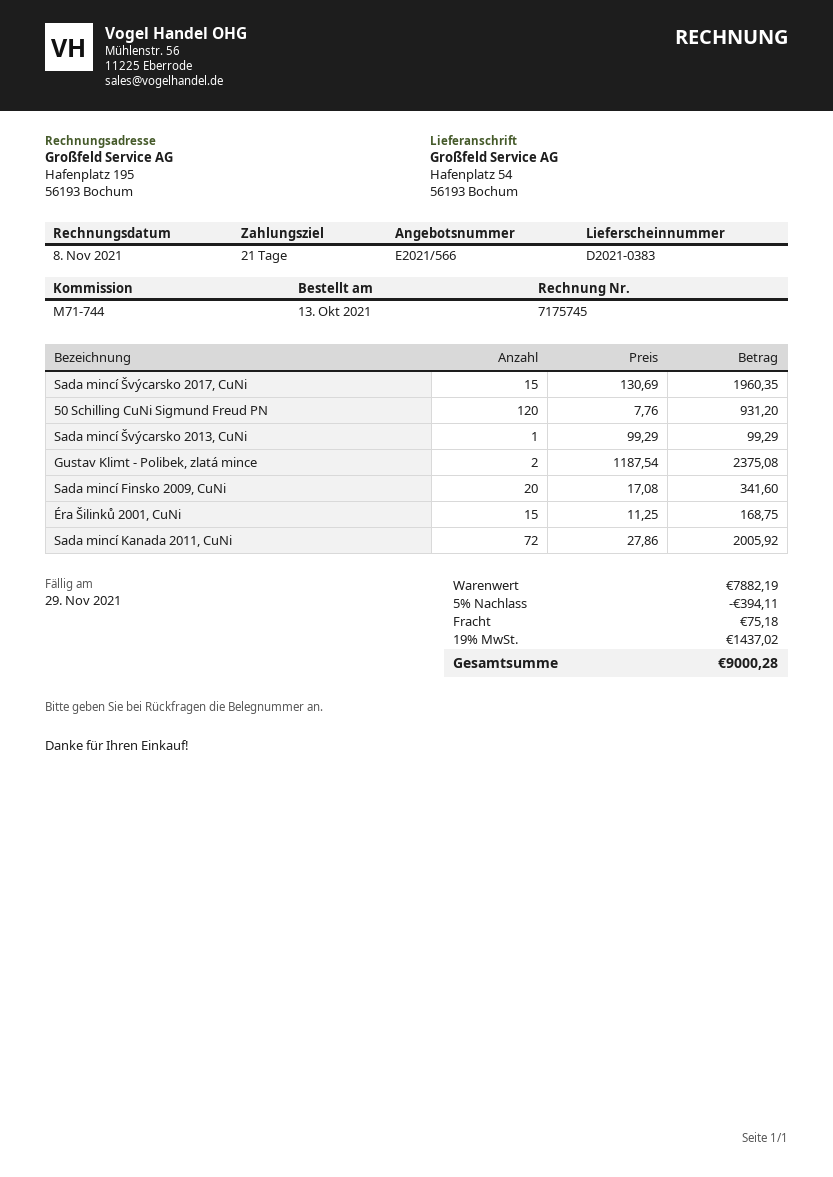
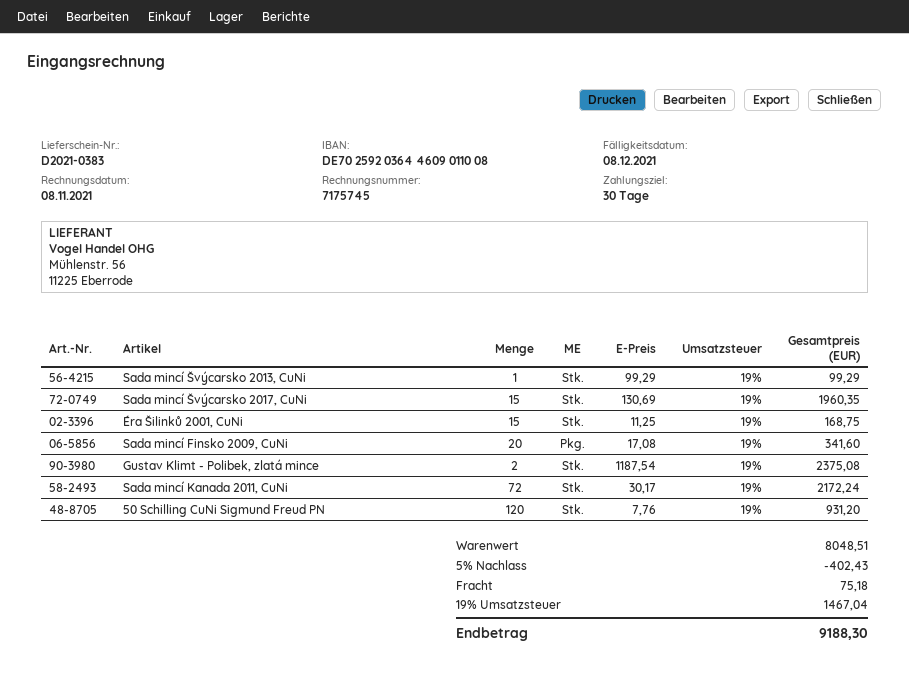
payment terms: 21 days -> 30 days
due date: 2021-11-29 -> 2021-12-08
Sada mincí Kanada 2011, CuNi: 72 x 27.86 = 2005.92 -> 72 x 30.17 = 2172.24
subtotal: 7882.19 -> 8048.51
discount: 5% = 394.11 -> 5% = 402.43
tax: 19% = 1437.02 -> 19% = 1467.04
total: 9000.28 -> 9188.30

